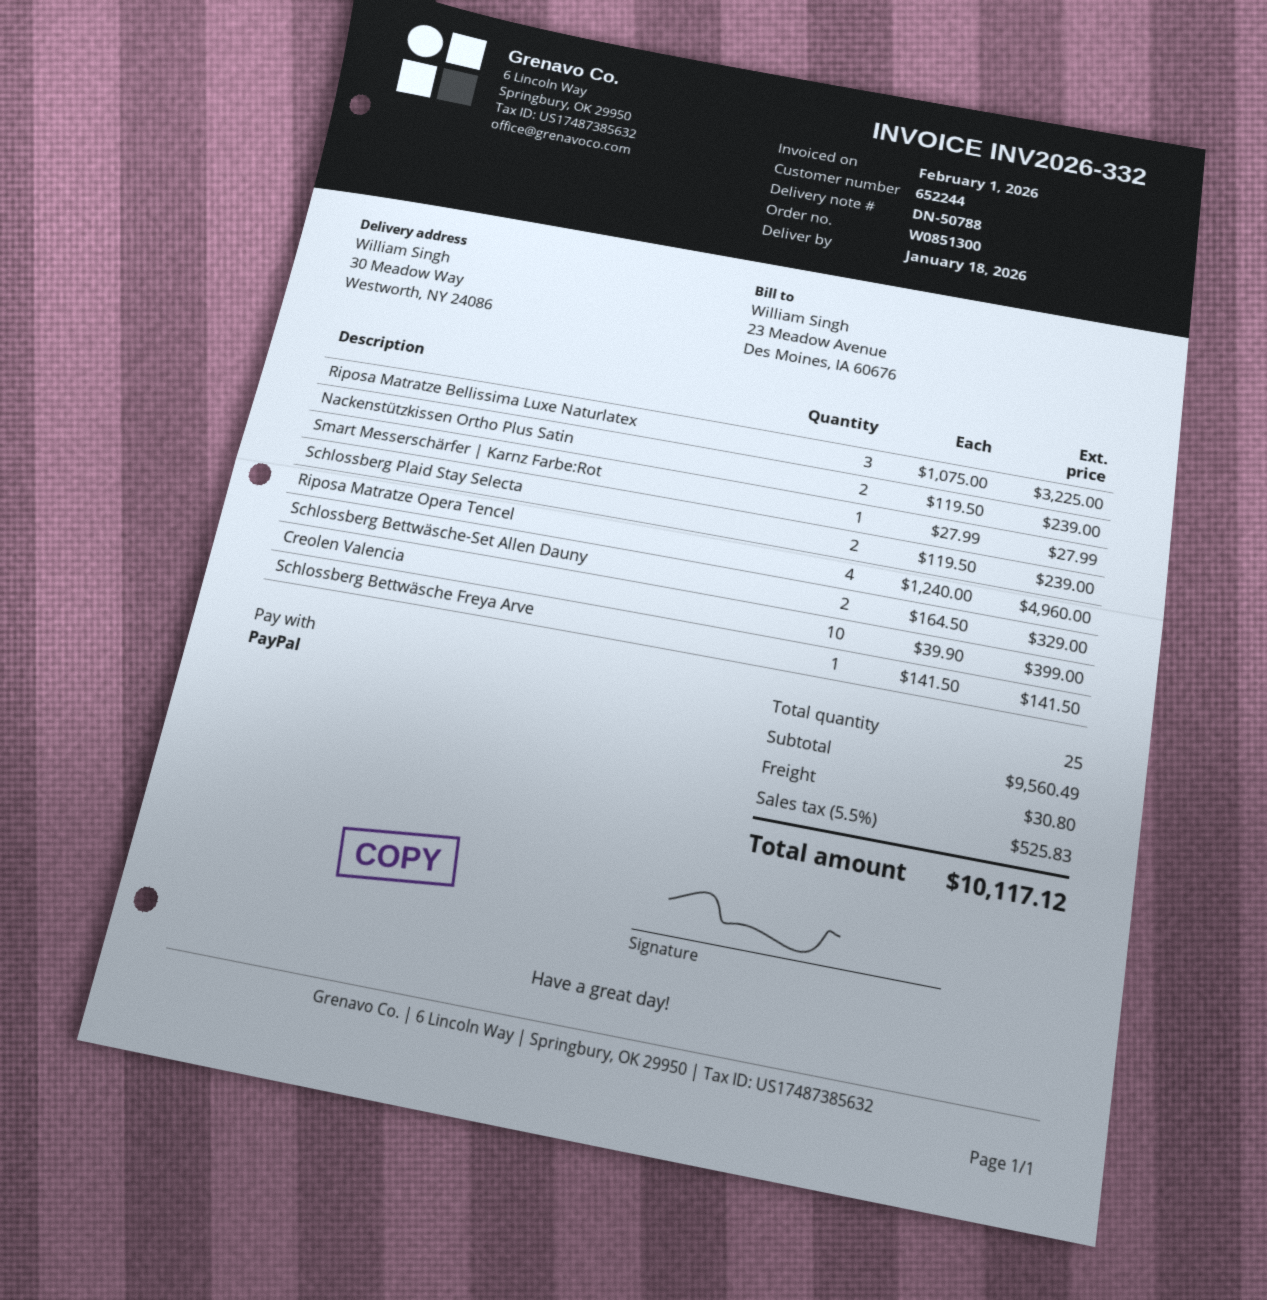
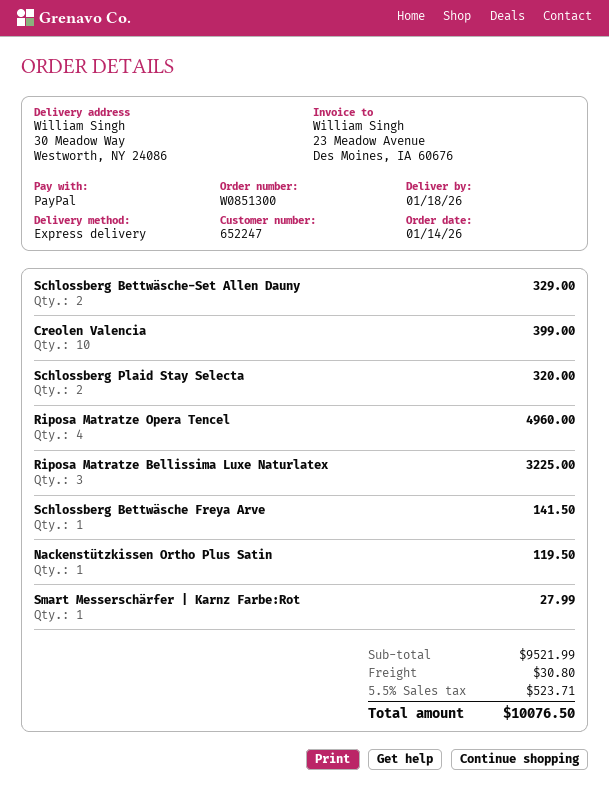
customer number: 652244 -> 652247
Nackenstützkissen Ortho Plus Satin: 2 for 239.00 -> 1 for 119.50
Schlossberg Plaid Stay Selecta: 2 for 239.00 -> 2 for 320.00
subtotal: 9560.49 -> 9521.99
tax: 5.5% = 525.83 -> 5.5% = 523.71
total: 10117.12 -> 10076.50

